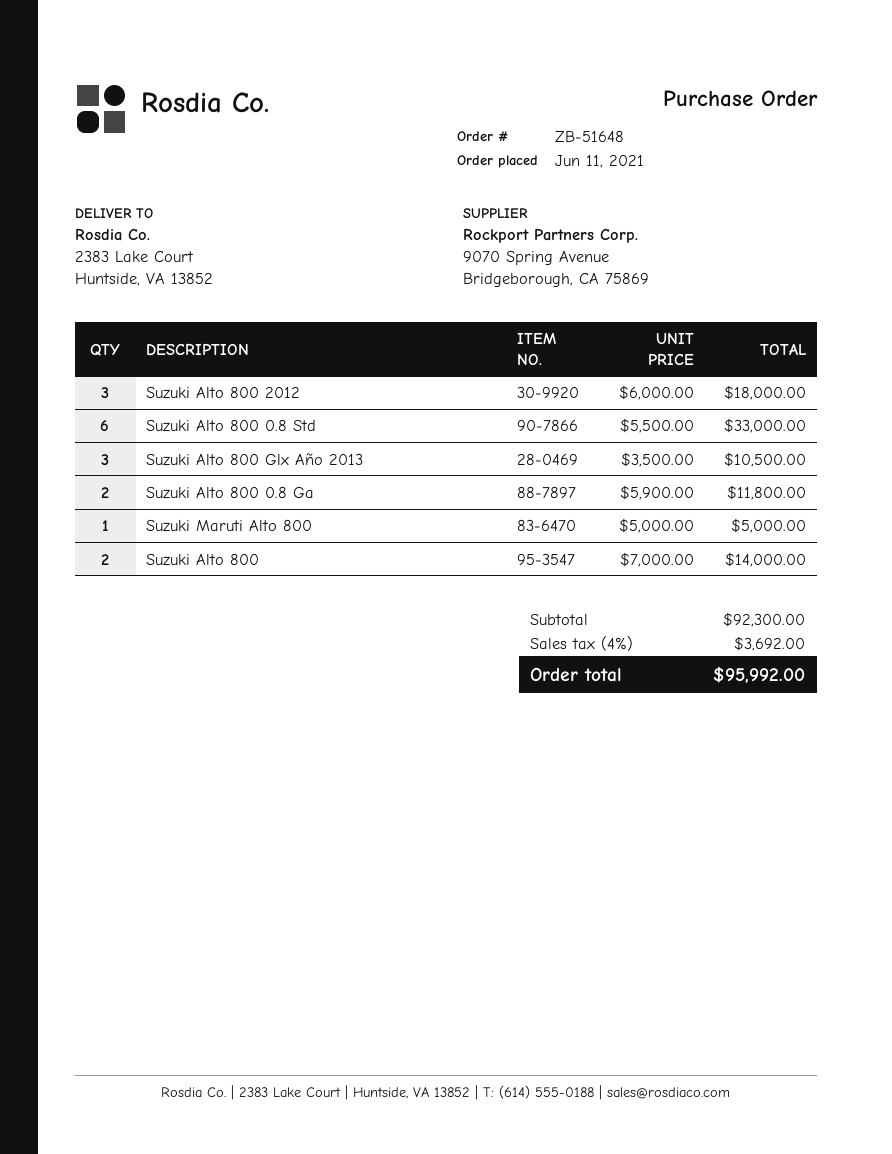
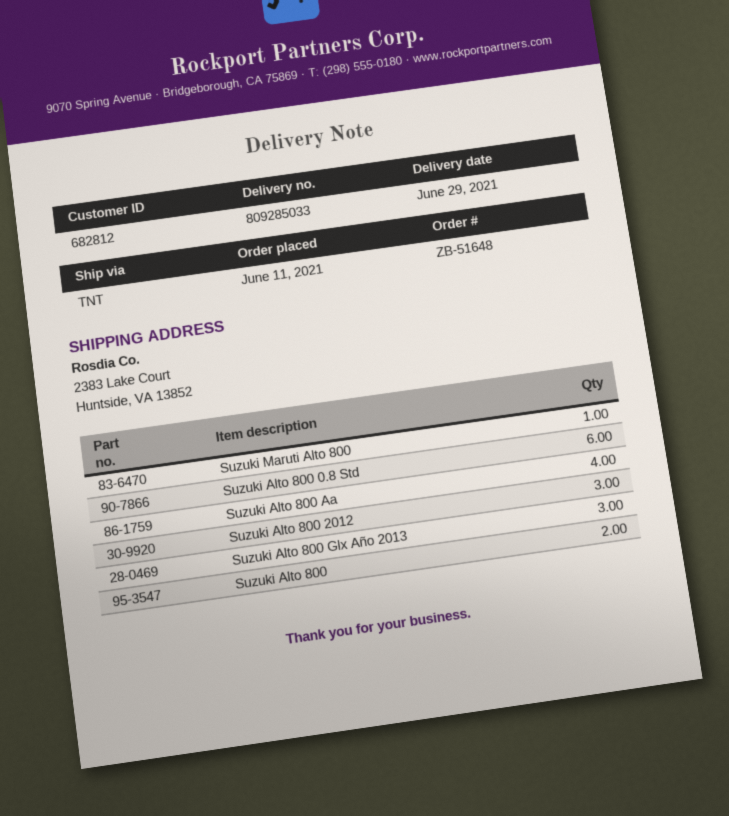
Suzuki Alto 800 0.8 Ga: 2 -> none
Suzuki Alto 800 Aa: none -> 4

